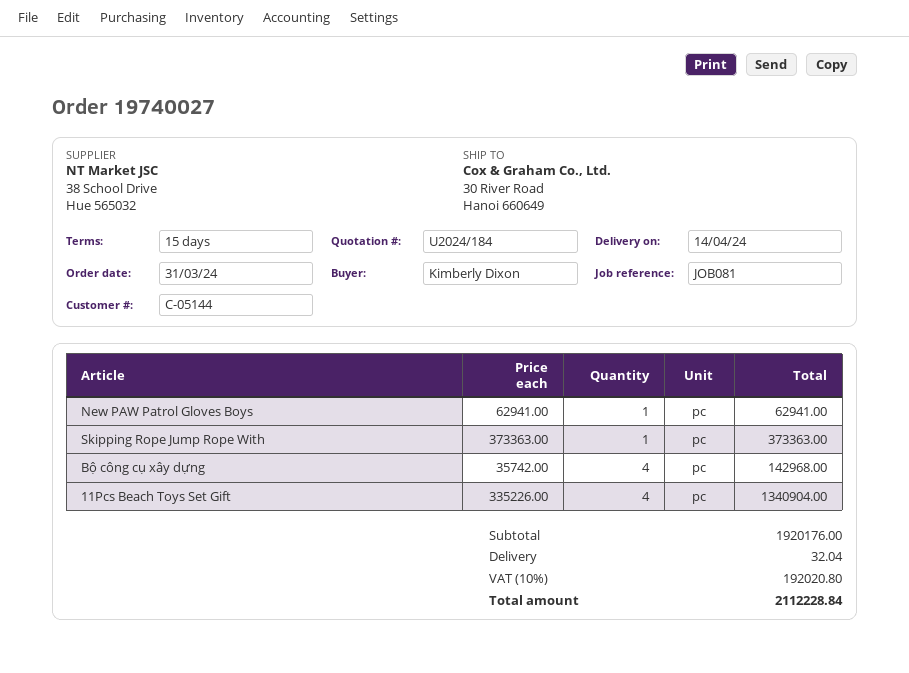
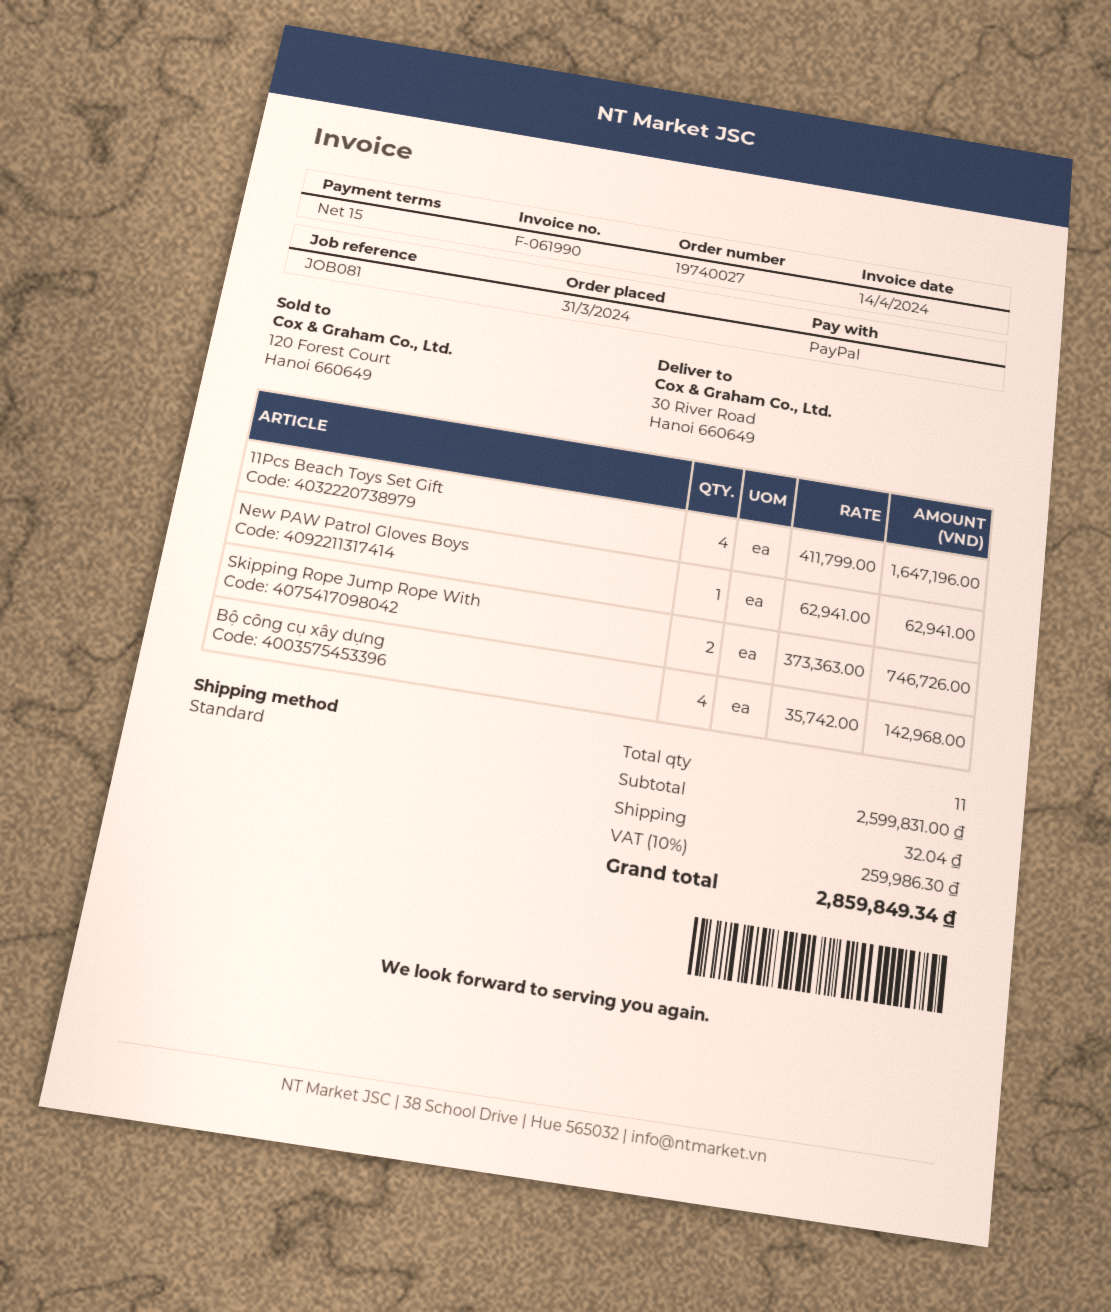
Skipping Rope Jump Rope With: 1 x 373363.00 = 373363.00 -> 2 x 373363.00 = 746726.00
11Pcs Beach Toys Set Gift: 4 x 335226.00 = 1340904.00 -> 4 x 411799.00 = 1647196.00
subtotal: 1920176.00 -> 2599831.00
tax: 10% = 192020.80 -> 10% = 259986.30
total: 2112228.84 -> 2859849.34

